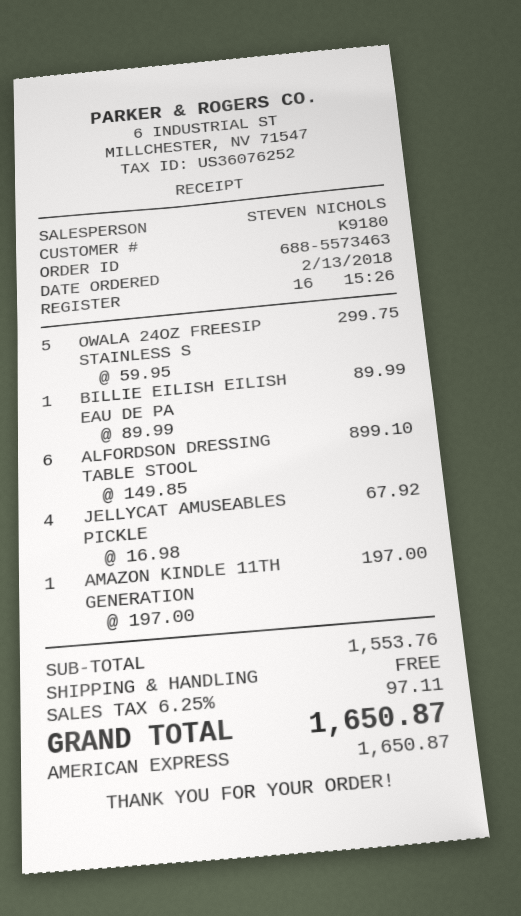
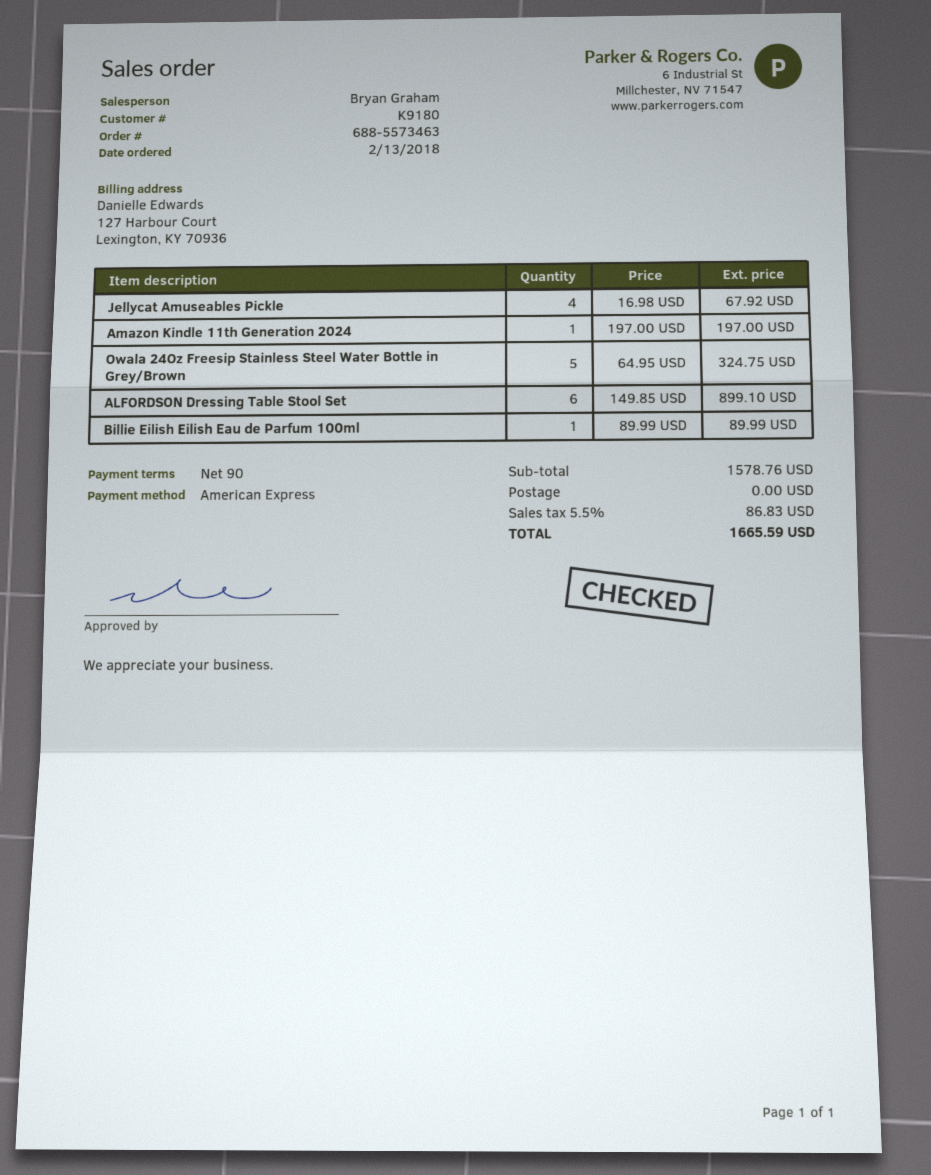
sales rep: STEVEN NICHOLS -> Bryan Graham
OWALA 24OZ FREESIP STAINLESS S: 5 x 59.95 = 299.75 -> 5 x 64.95 = 324.75
subtotal: 1553.76 -> 1578.76
tax: 6.25% = 97.11 -> 5.5% = 86.83
total: 1650.87 -> 1665.59

